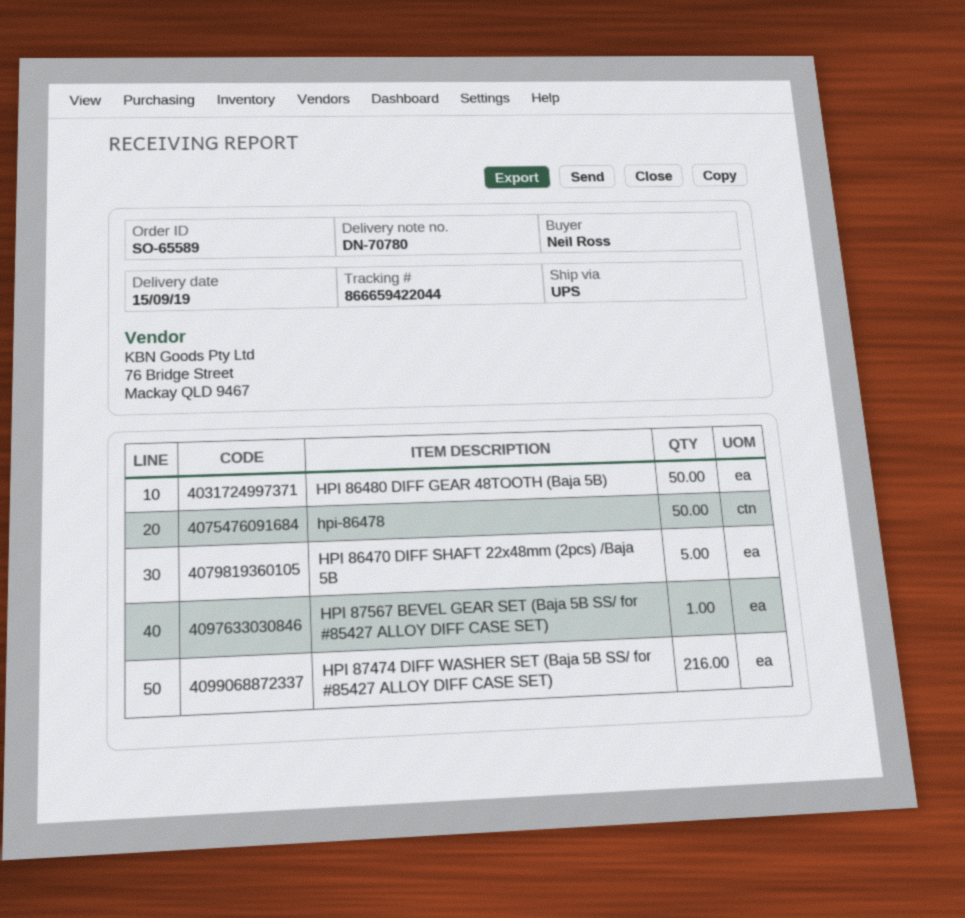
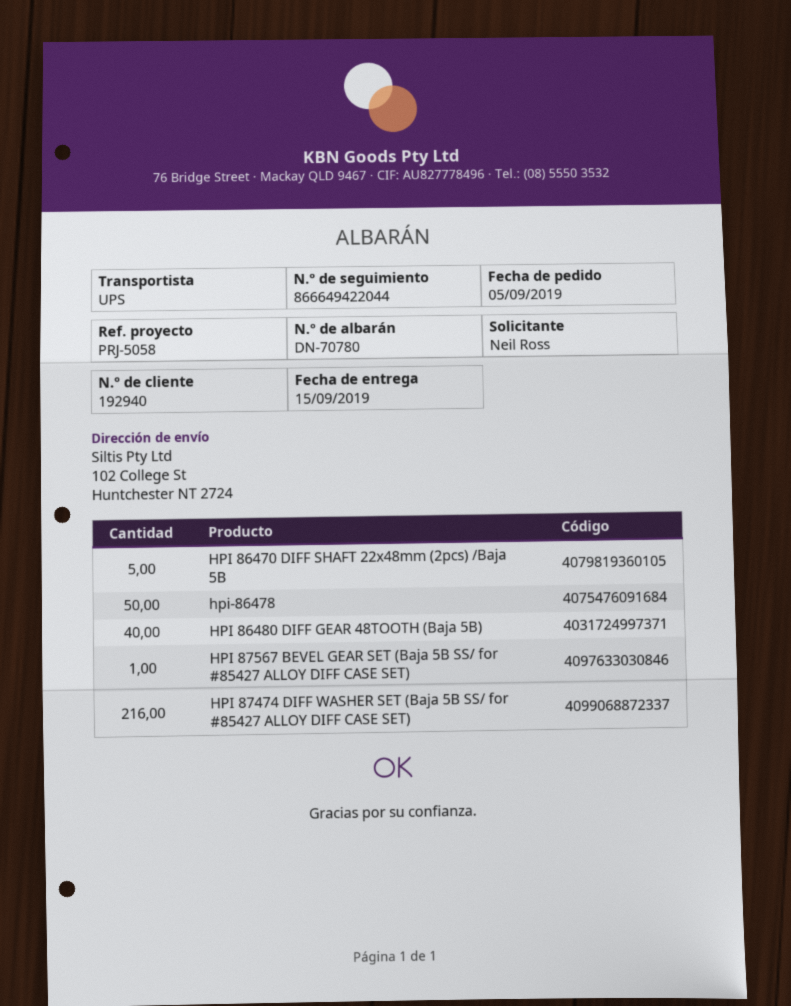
tracking number: 866659422044 -> 866649422044
HPI 86480 DIFF GEAR 48TOOTH (Baja 5B): 50 -> 40

